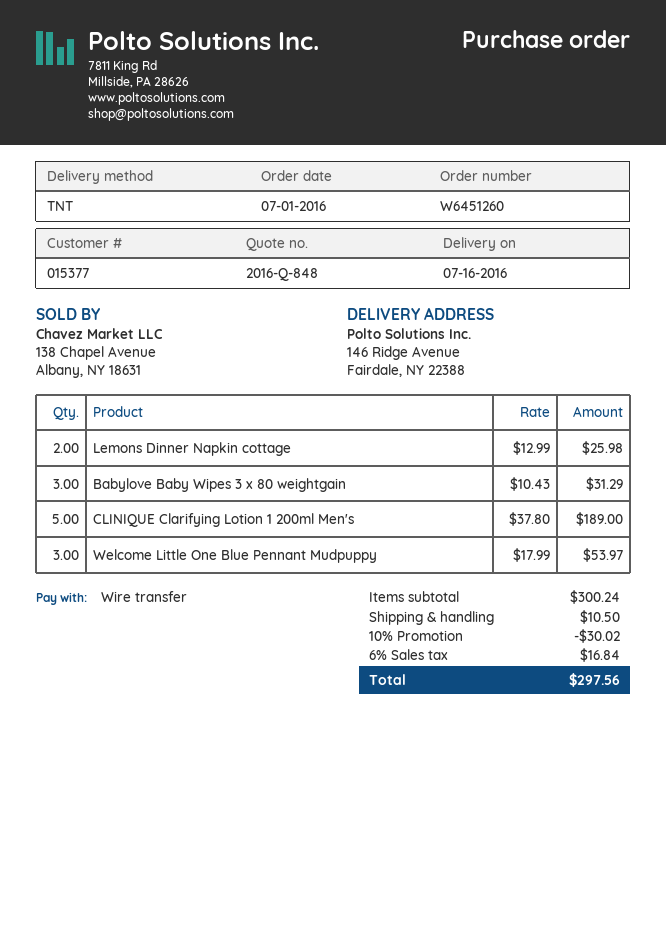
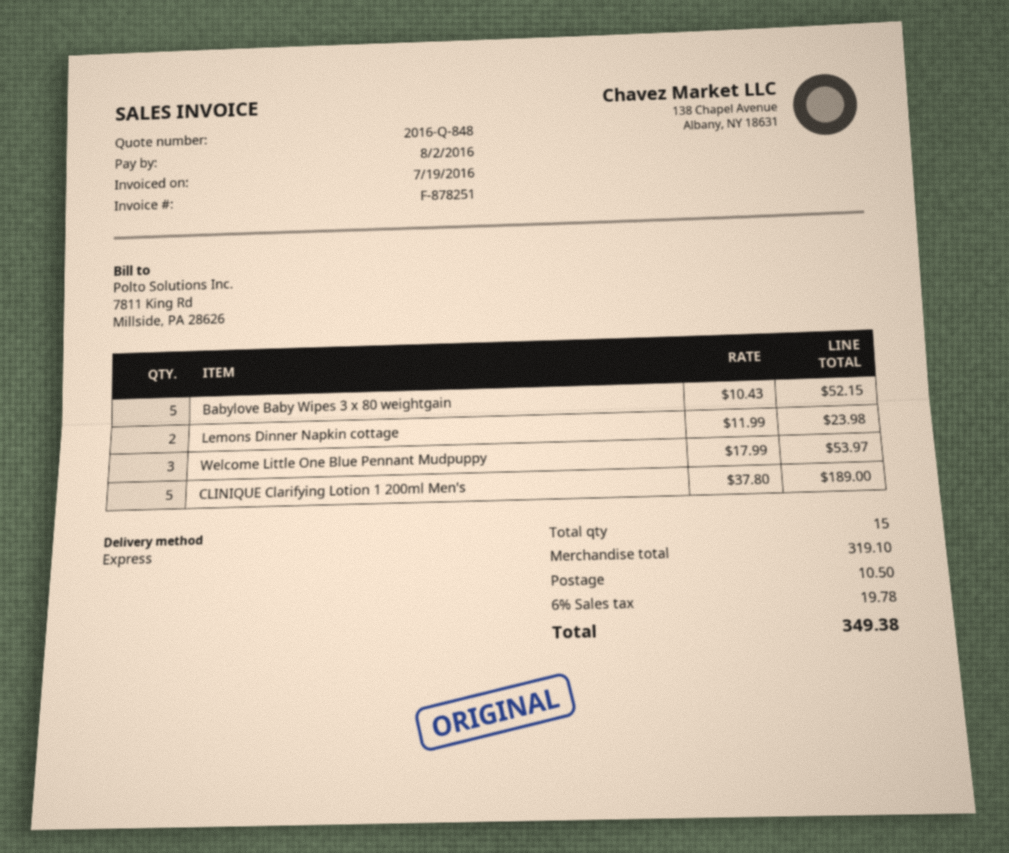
shipping method: TNT -> express
Lemons Dinner Napkin cottage: 2 x 12.99 = 25.98 -> 2 x 11.99 = 23.98
Babylove Baby Wipes 3 x 80 weightgain: 3 x 10.43 = 31.29 -> 5 x 10.43 = 52.15
subtotal: 300.24 -> 319.10
discount: 10% = 30.02 -> none
tax: 6% = 16.84 -> 6% = 19.78
total: 297.56 -> 349.38

